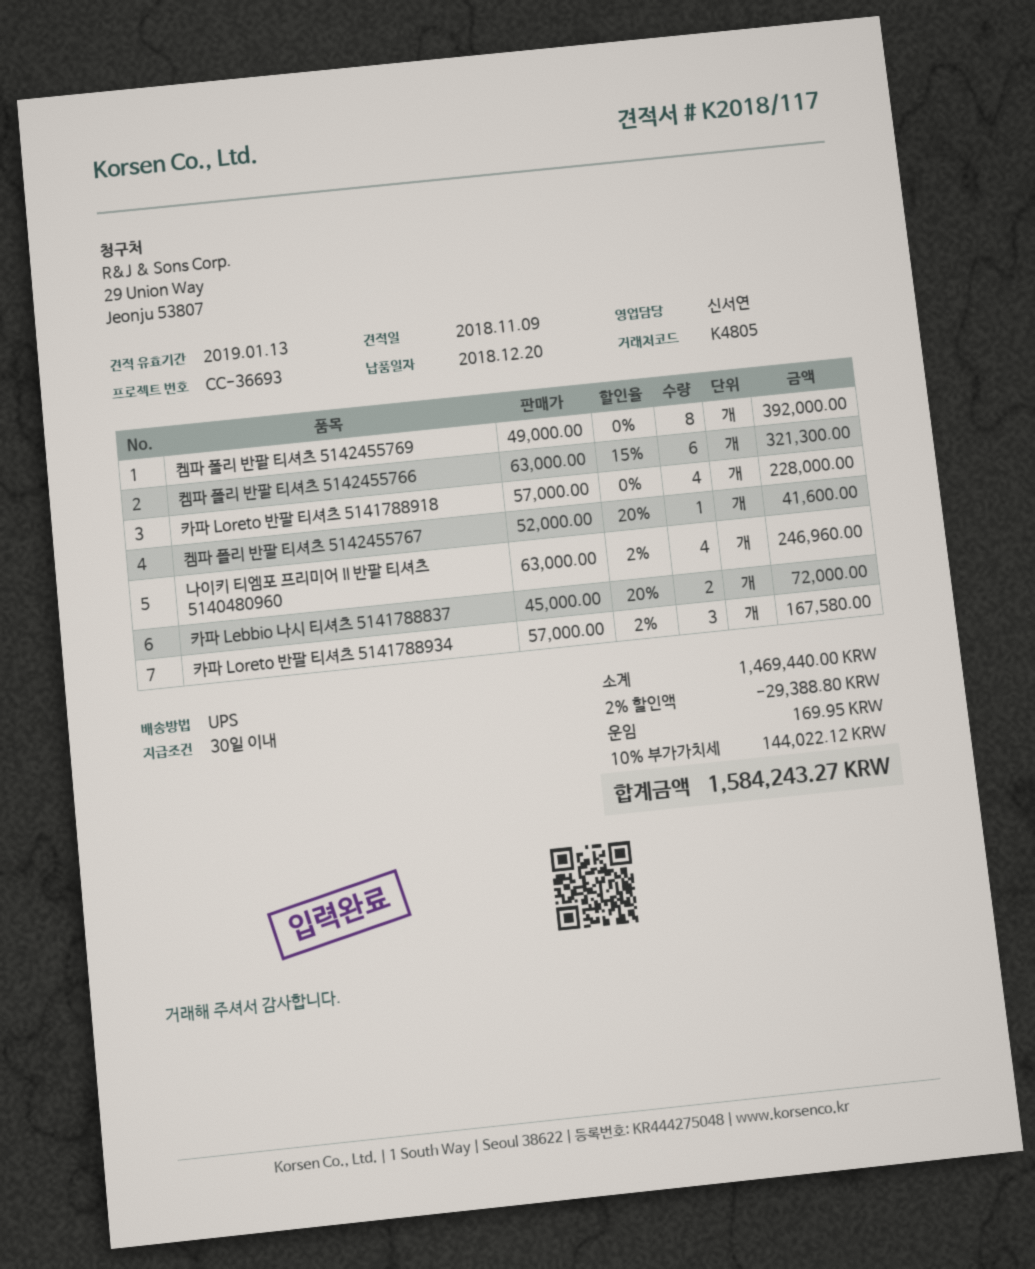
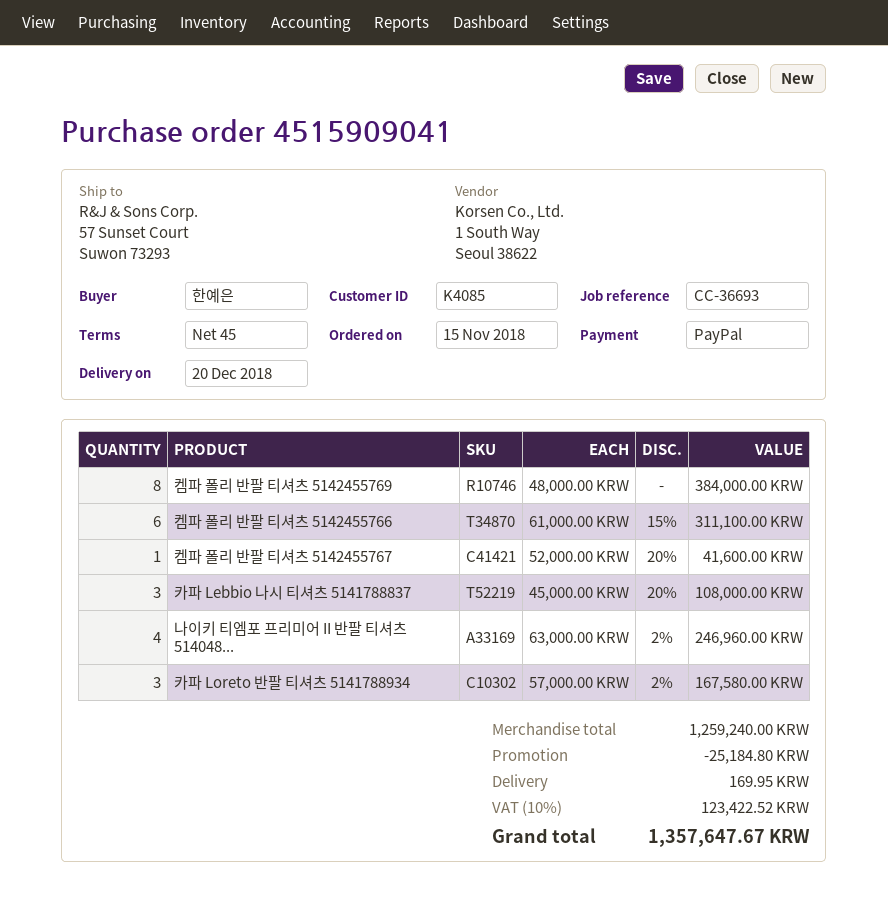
payment terms: 30 days -> 45 days
customer number: K4805 -> K4085
켐파 폴리 반팔 티셔츠 5142455769: 8 x 49000.00 = 392000.00 -> 8 x 48000.00 = 384000.00
켐파 폴리 반팔 티셔츠 5142455766: 6 x 63000.00 - 15% = 321300.00 -> 6 x 61000.00 - 15% = 311100.00
카파 Loreto 반팔 티셔츠 5141788918: 4 x 57000.00 = 228000.00 -> none
카파 Lebbio 나시 티셔츠 5141788837: 2 x 45000.00 - 20% = 72000.00 -> 3 x 45000.00 - 20% = 108000.00
subtotal: 1469440.00 -> 1259240.00
discount: 29388.80 -> 25184.80
tax: 10% = 144022.12 -> 10% = 123422.52
total: 1584243.27 -> 1357647.67

